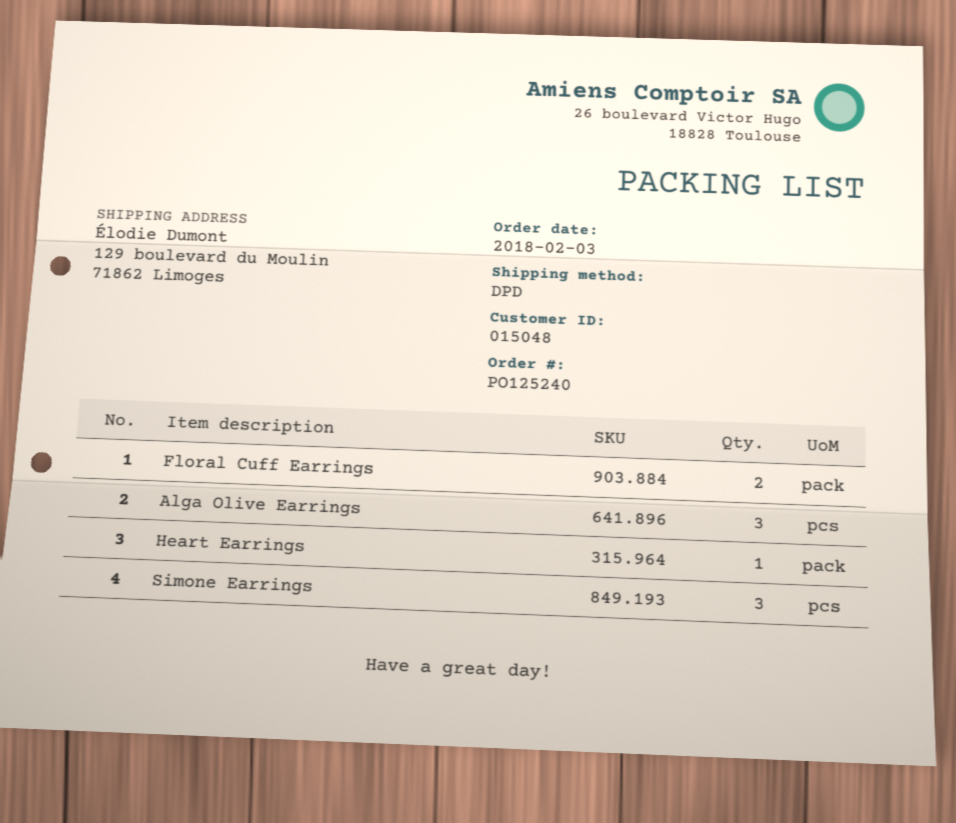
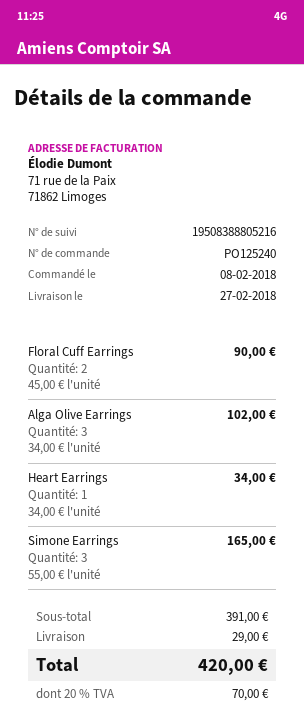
order date: 2018-02-03 -> 2018-02-08

